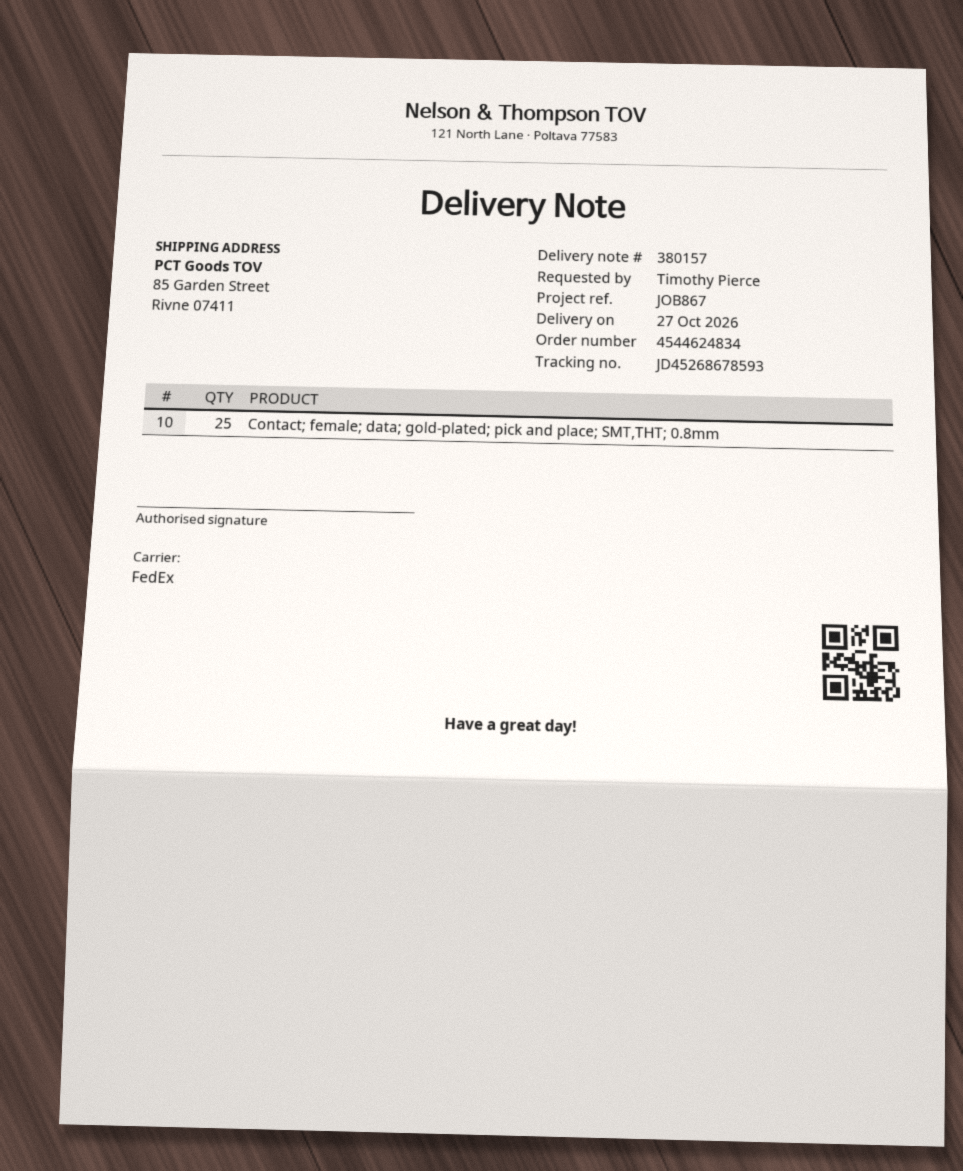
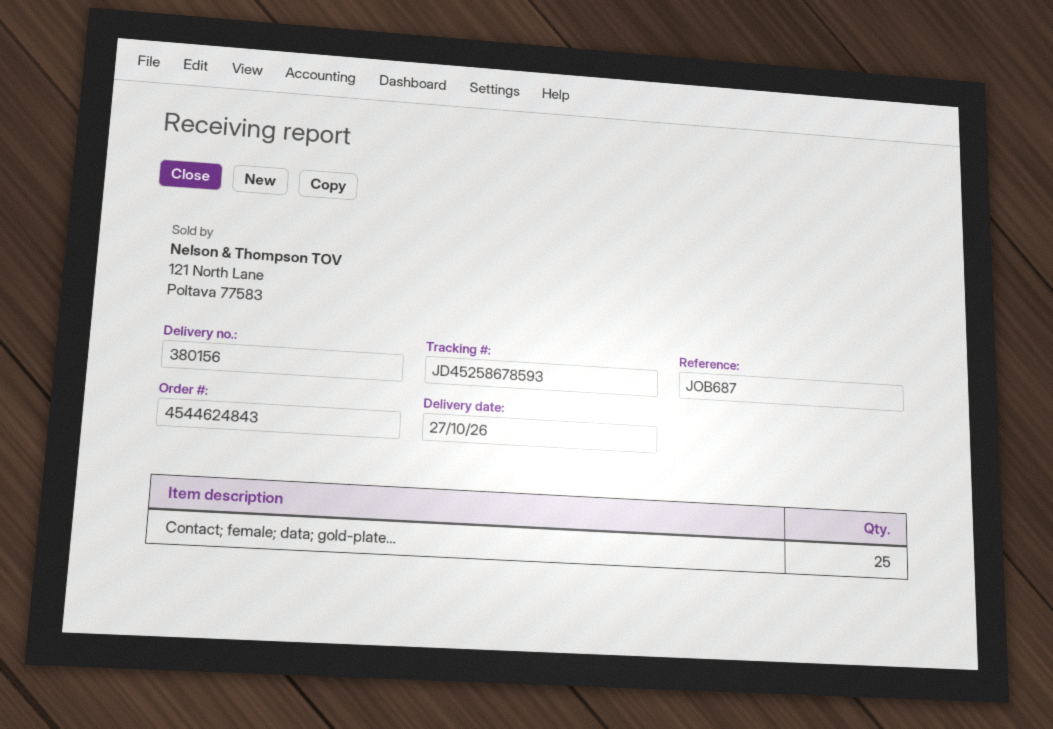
order number: 4544624834 -> 4544624843
delivery note number: 380157 -> 380156
reference: JOB867 -> JOB687
tracking number: JD45268678593 -> JD45258678593

